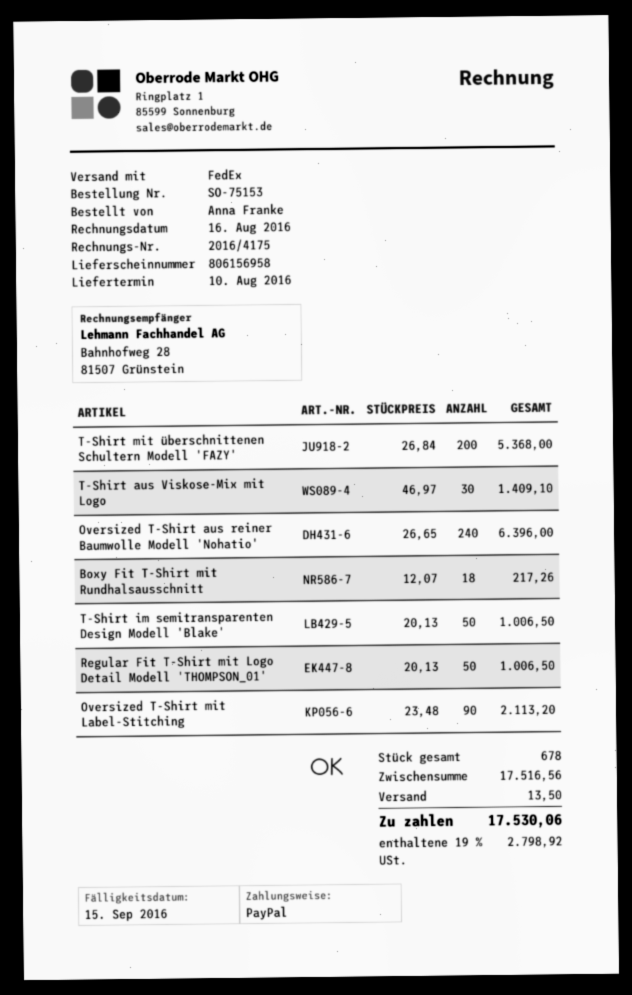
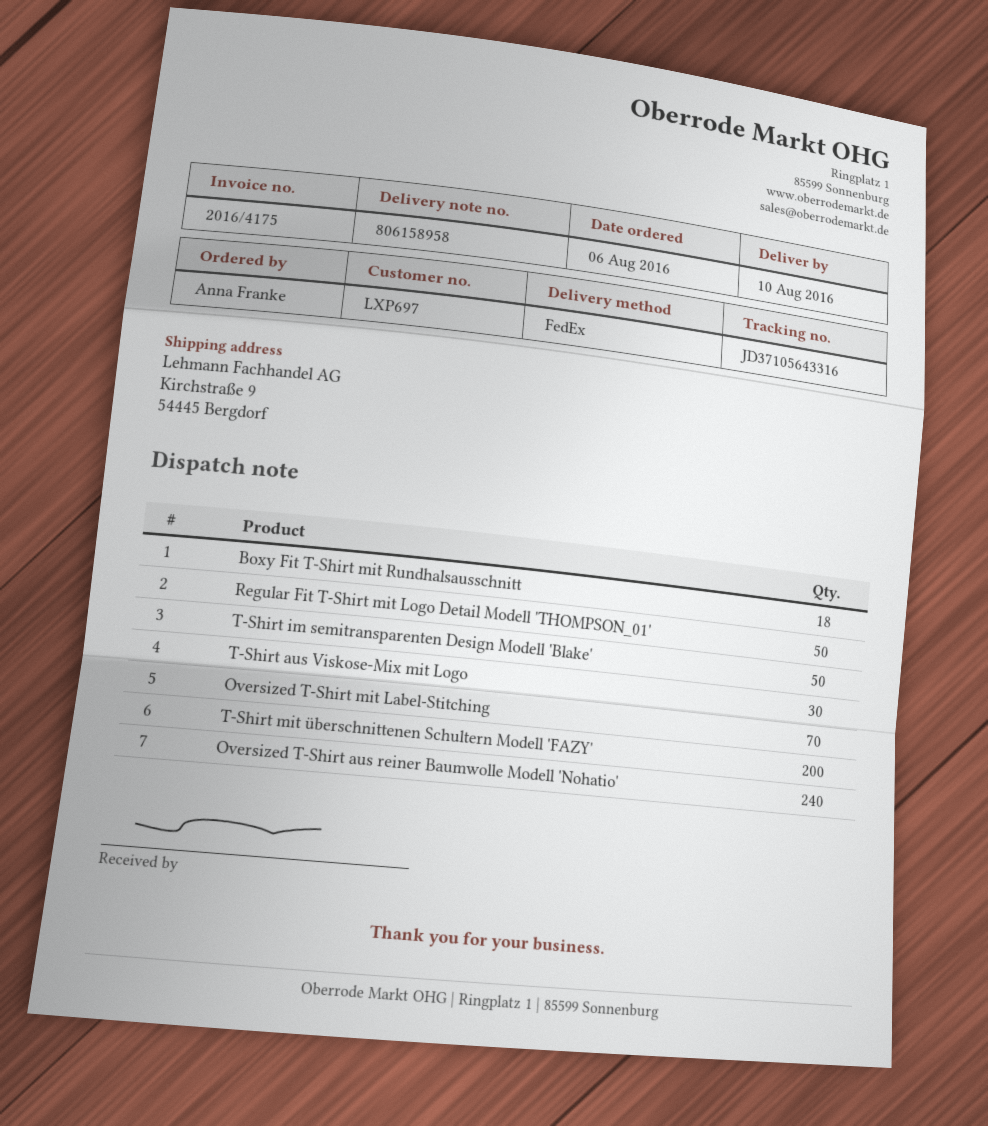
delivery note number: 806156958 -> 806158958
Oversized T-Shirt mit Label-Stitching: 90 -> 70

